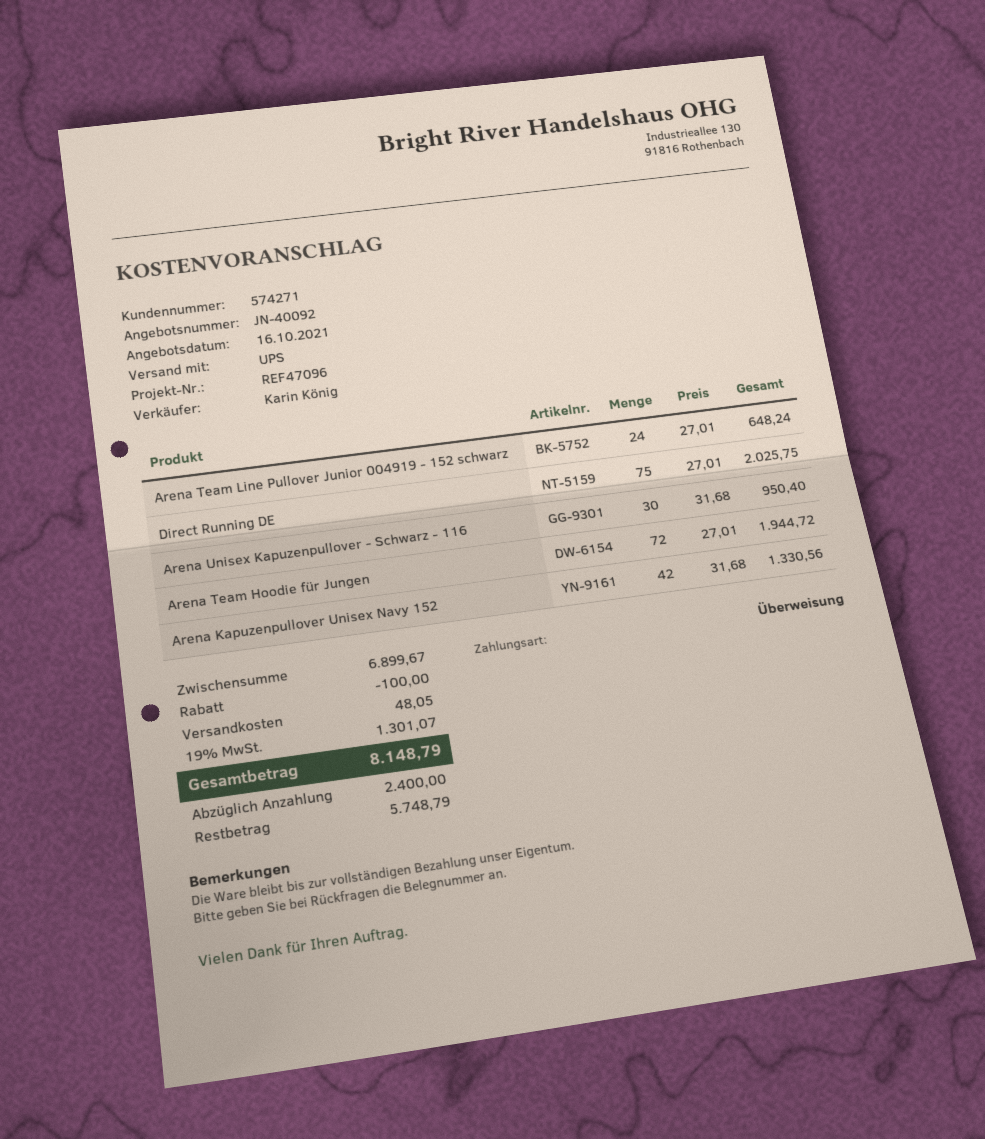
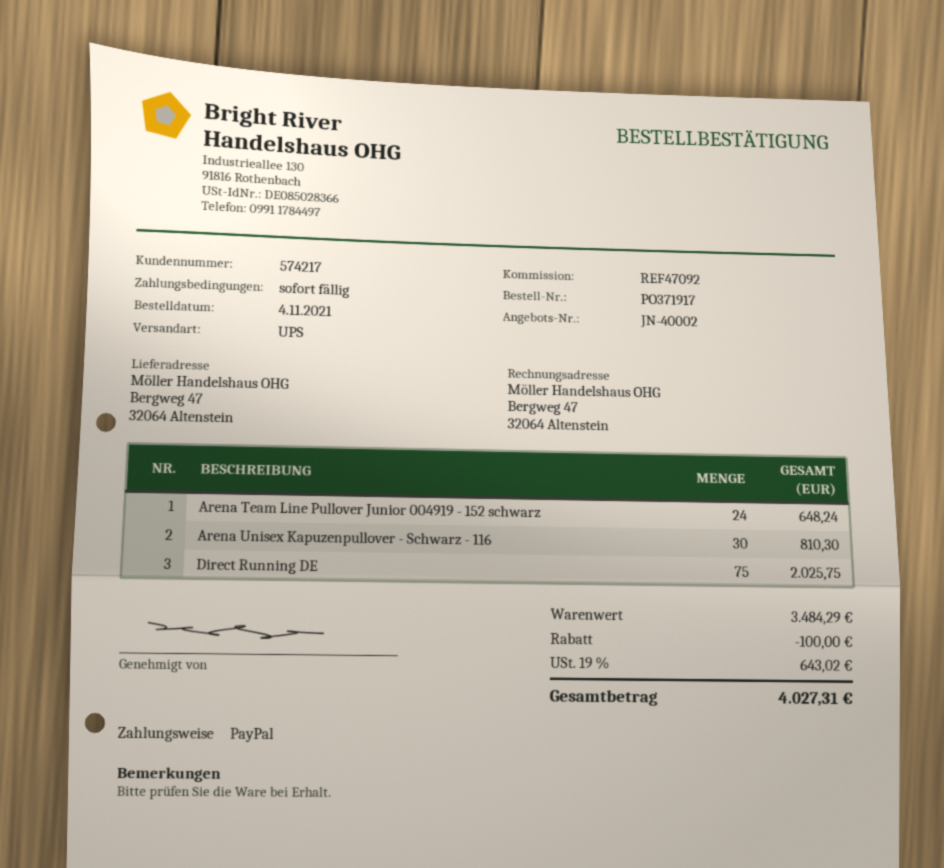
quote number: JN-40092 -> JN-40002
customer number: 574271 -> 574217
reference: REF47096 -> REF47092
payment method: bank transfer -> PayPal
Arena Unisex Kapuzenpullover - Schwarz - 116: 30 for 950.40 -> 30 for 810.30
Arena Team Hoodie für Jungen: 72 for 1944.72 -> none
Arena Kapuzenpullover Unisex Navy 152: 42 for 1330.56 -> none
subtotal: 6899.67 -> 3484.29
shipping: 48.05 -> none
tax: 19% = 1301.07 -> 19% = 643.02
total: 8148.79 -> 4027.31

